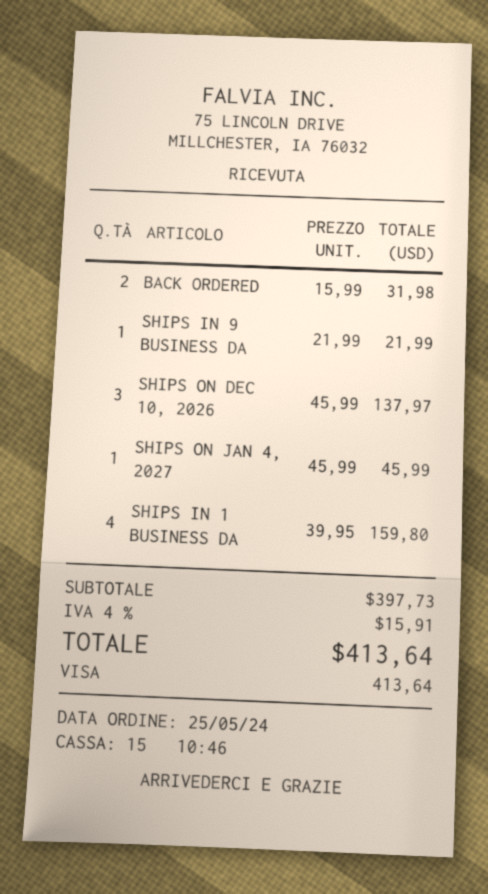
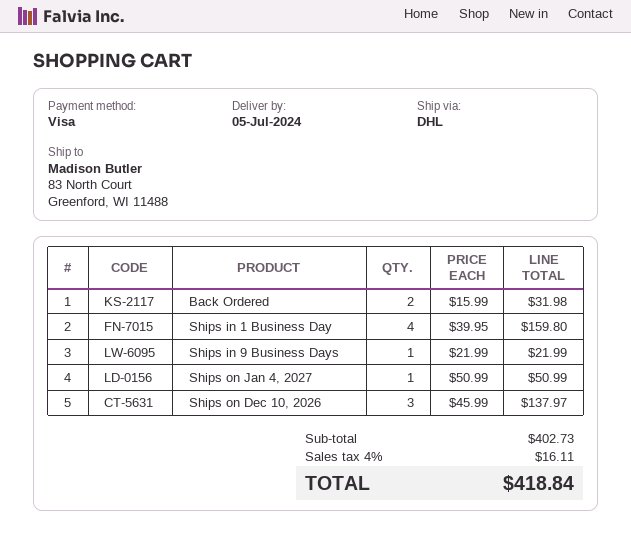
SHIPS ON JAN 4, 2027: 1 x 45.99 = 45.99 -> 1 x 50.99 = 50.99
subtotal: 397.73 -> 402.73
tax: 4% = 15.91 -> 4% = 16.11
total: 413.64 -> 418.84

